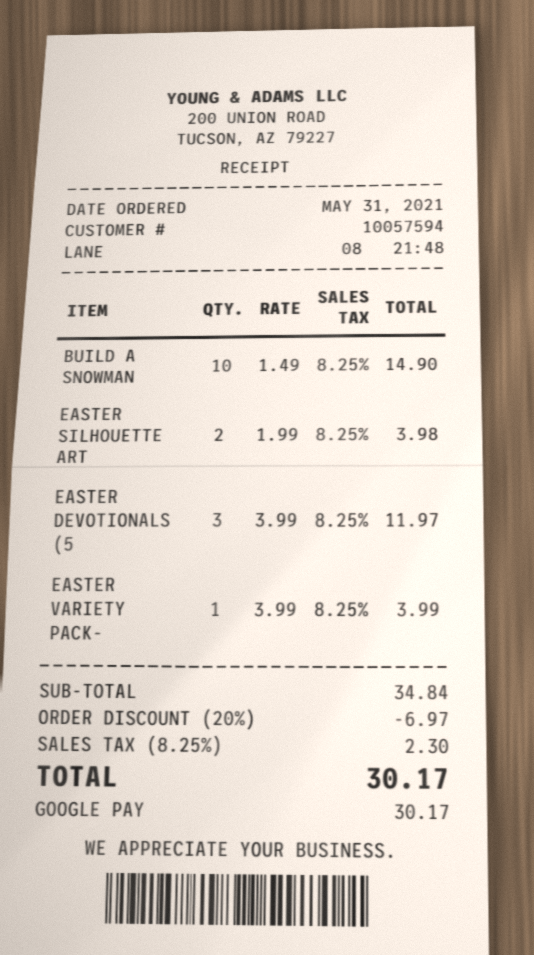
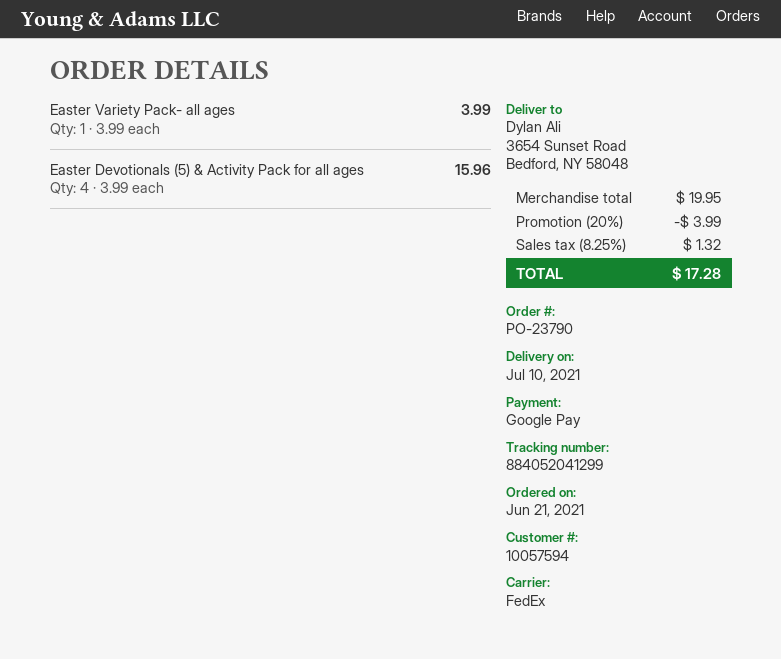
order date: 2021-05-31 -> 2021-06-21
BUILD A SNOWMAN: 10 x 1.49 = 14.90 -> none
EASTER SILHOUETTE ART: 2 x 1.99 = 3.98 -> none
EASTER DEVOTIONALS (5: 3 x 3.99 = 11.97 -> 4 x 3.99 = 15.96
subtotal: 34.84 -> 19.95
discount: 20% = 6.97 -> 20% = 3.99
tax: 8.25% = 2.30 -> 8.25% = 1.32
total: 30.17 -> 17.28

